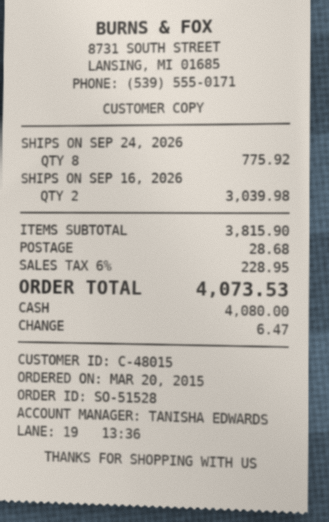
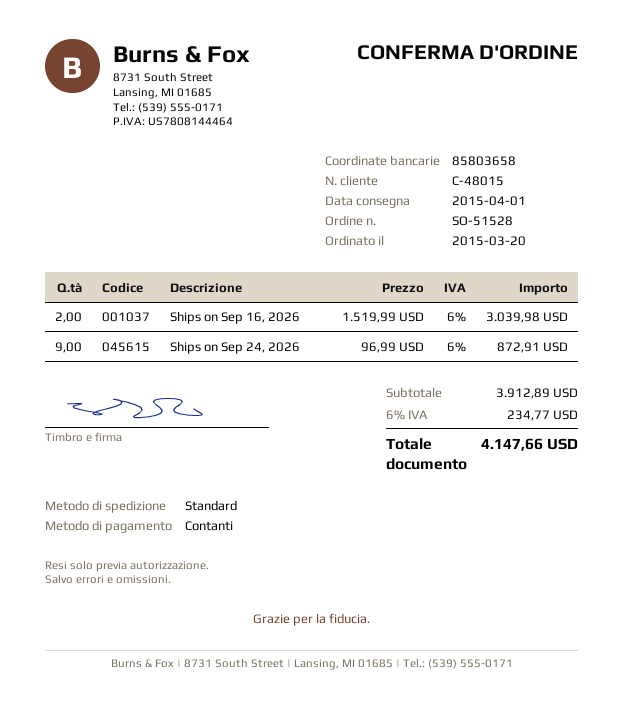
SHIPS ON SEP 24, 2026: 8 for 775.92 -> 9 for 872.91
subtotal: 3815.90 -> 3912.89
shipping: 28.68 -> none
tax: 6% = 228.95 -> 6% = 234.77
total: 4073.53 -> 4147.66

